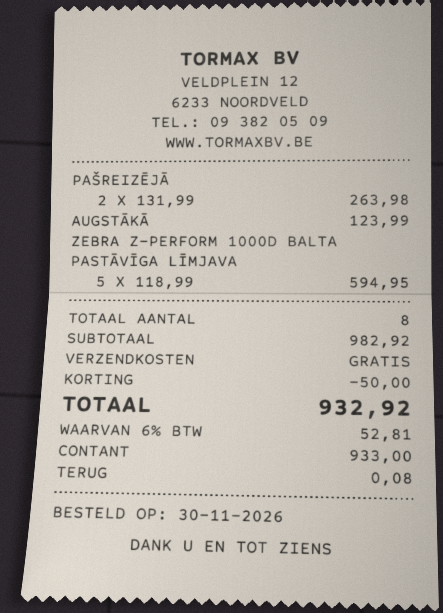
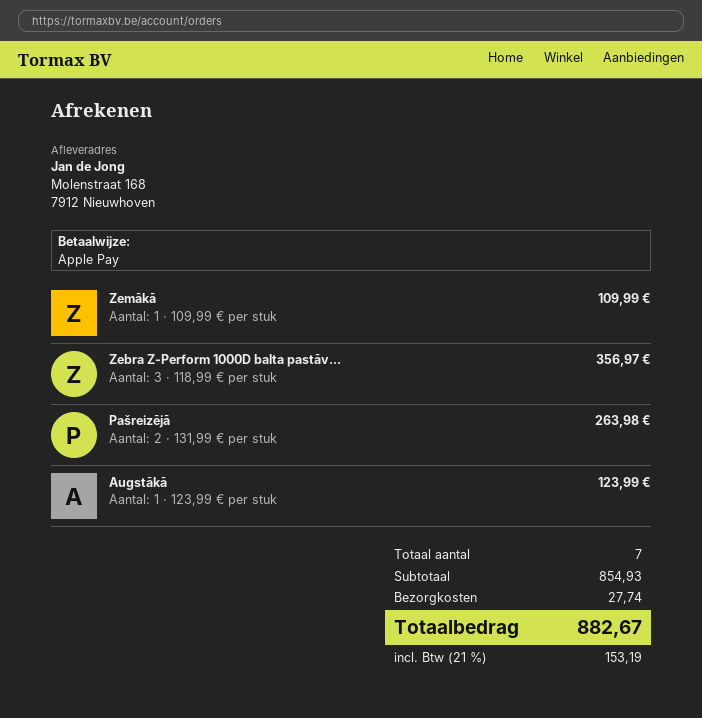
payment method: cash -> Apple Pay
ZEBRA Z-PERFORM 1000D BALTA PASTĀVĪGA LĪMJAVA: 5 x 118.99 = 594.95 -> 3 x 118.99 = 356.97
Zemākā: none -> 1 x 109.99 = 109.99
total quantity: 8 -> 7
subtotal: 982.92 -> 854.93
discount: 50.00 -> none
shipping: 0.00 -> 27.74
tax: 6% = 52.81 -> 21% = 153.19
total: 932.92 -> 882.67

